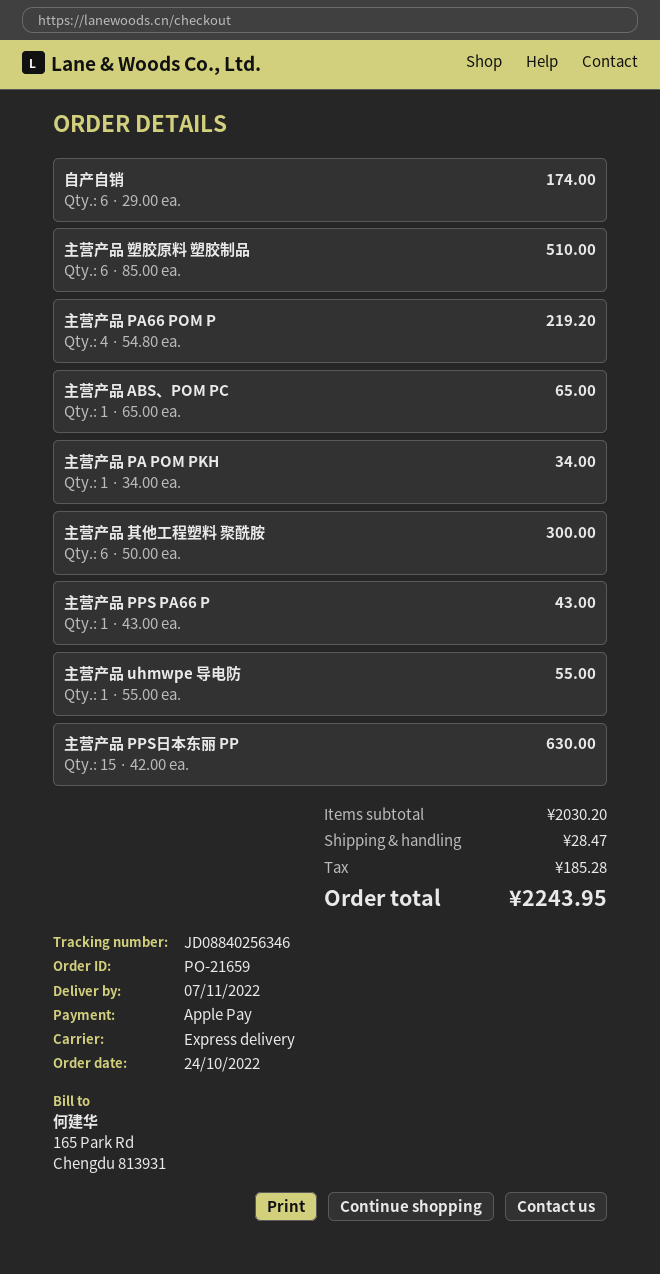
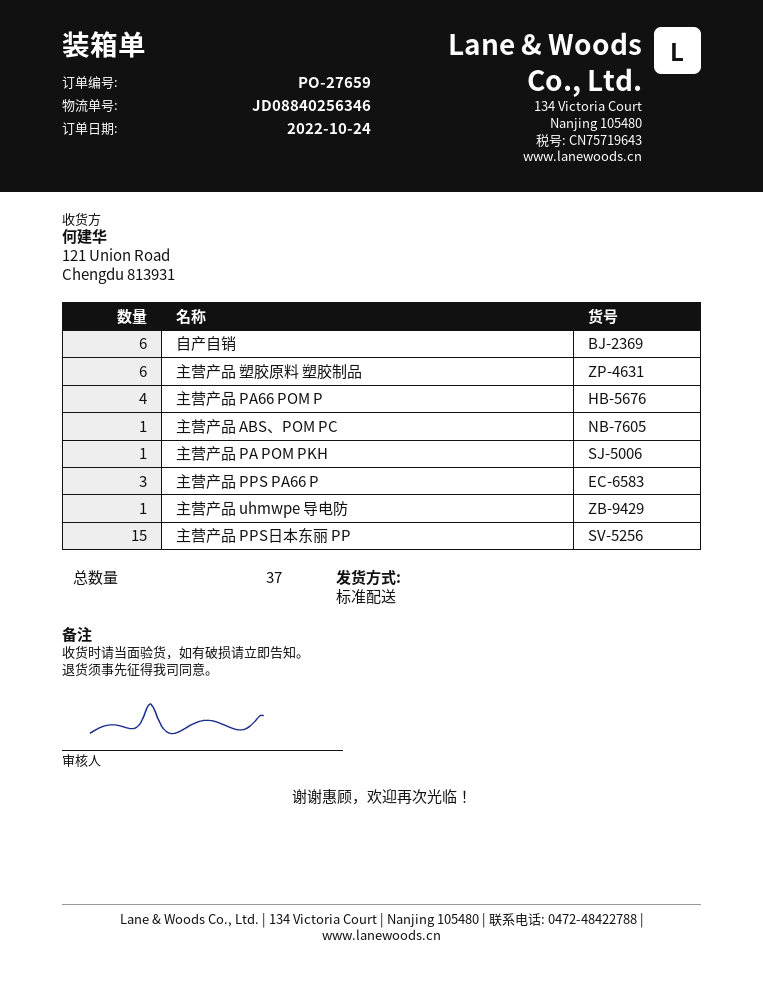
order number: PO-21659 -> PO-27659
shipping method: express -> standard
主营产品 其他工程塑料 聚酰胺: 6 -> none
主营产品 PPS PA66 P: 1 -> 3

